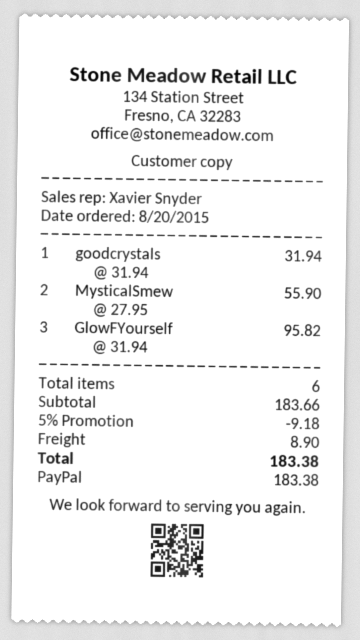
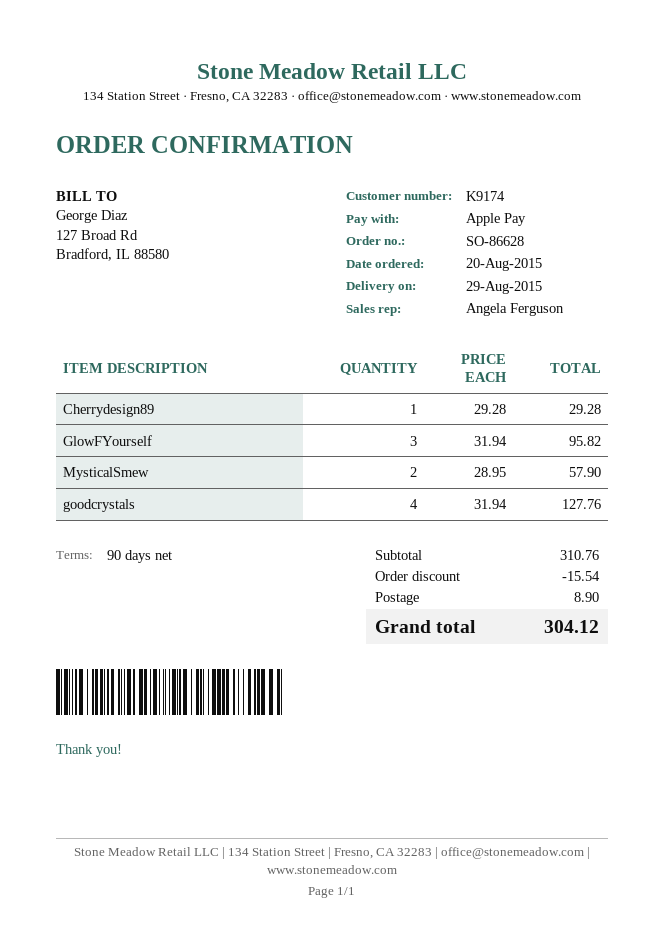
sales rep: Xavier Snyder -> Angela Ferguson
payment method: PayPal -> Apple Pay
goodcrystals: 1 x 31.94 = 31.94 -> 4 x 31.94 = 127.76
MysticalSmew: 2 x 27.95 = 55.90 -> 2 x 28.95 = 57.90
Cherrydesign89: none -> 1 x 29.28 = 29.28
subtotal: 183.66 -> 310.76
discount: 9.18 -> 15.54
total: 183.38 -> 304.12

